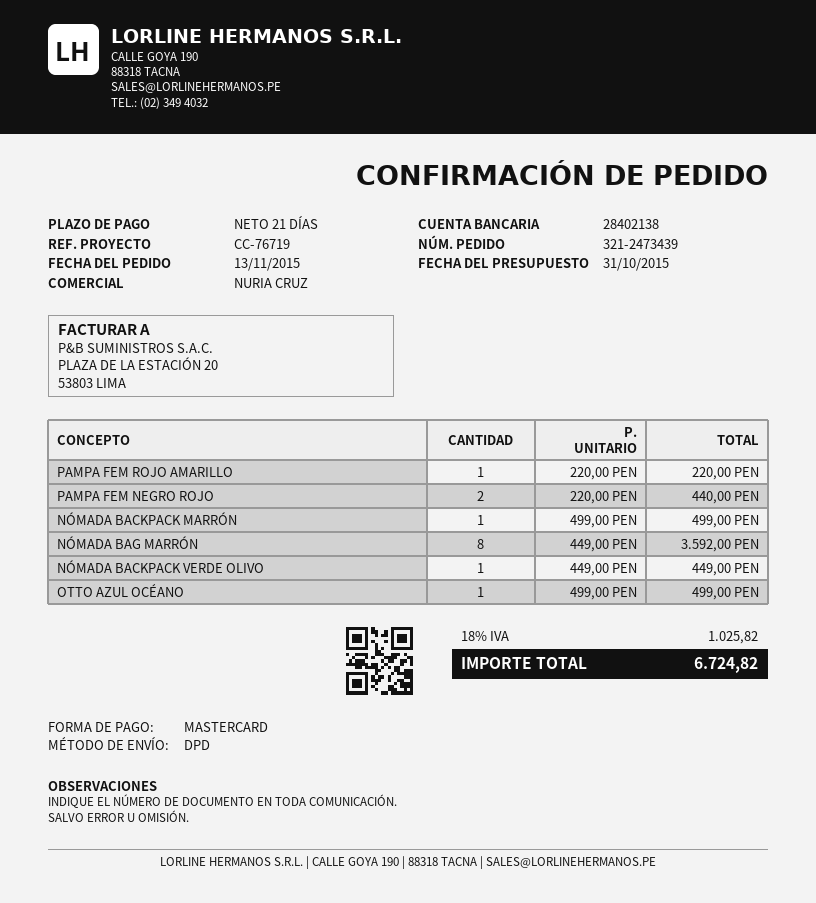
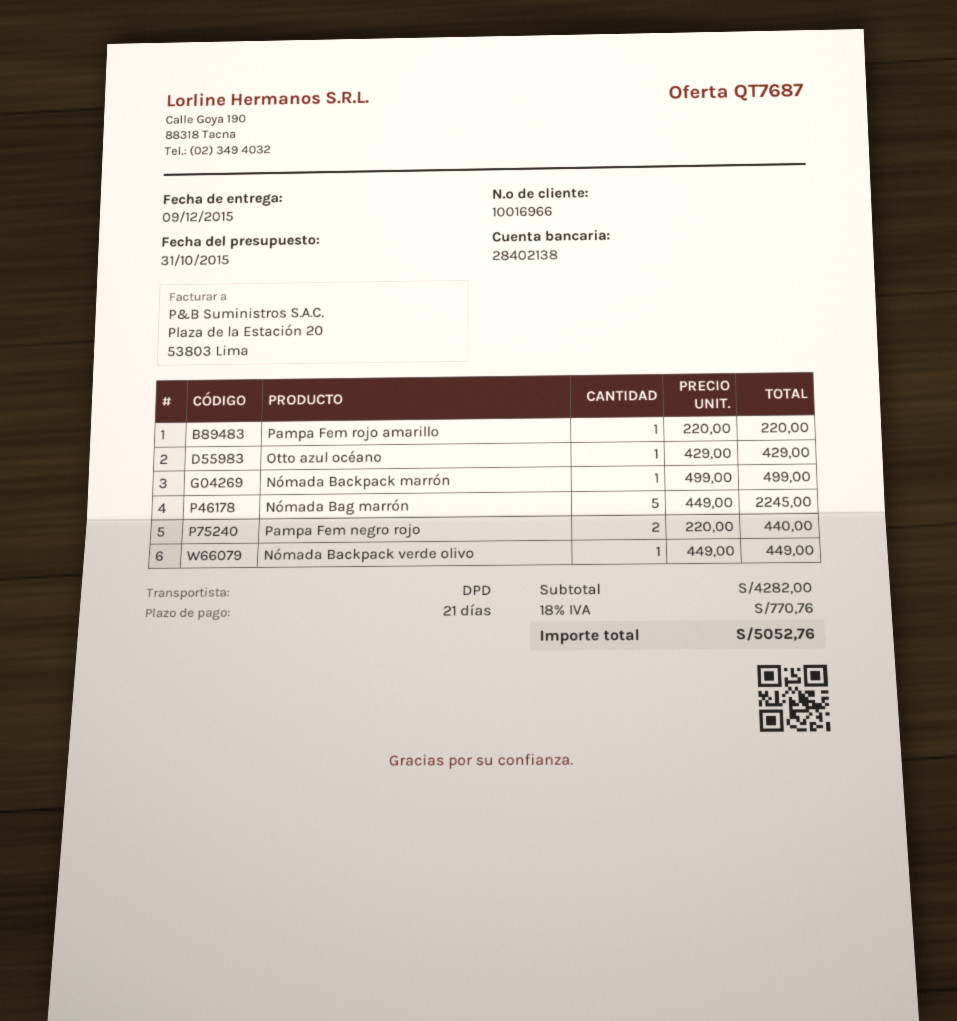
NÓMADA BAG MARRÓN: 8 x 449.00 = 3592.00 -> 5 x 449.00 = 2245.00
OTTO AZUL OCÉANO: 1 x 499.00 = 499.00 -> 1 x 429.00 = 429.00
tax: 18% = 1025.82 -> 18% = 770.76
total: 6724.82 -> 5052.76

